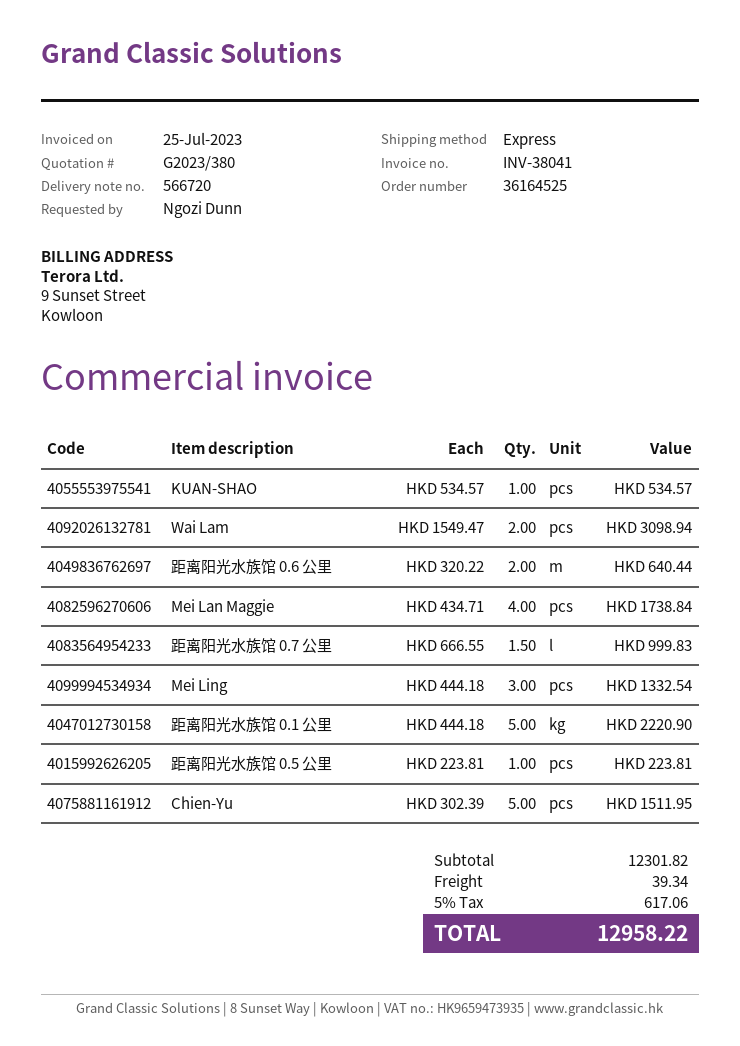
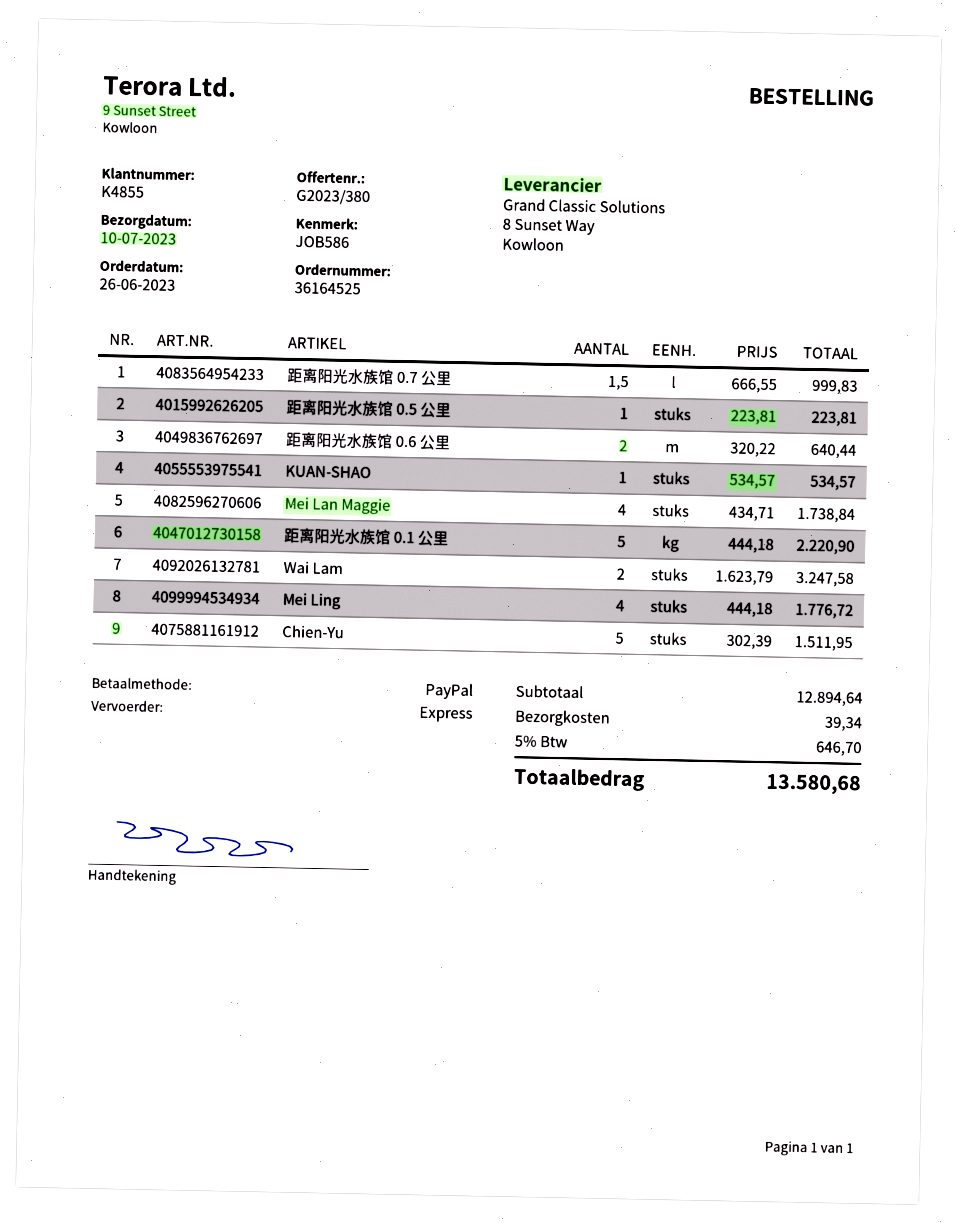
Wai Lam: 2 x 1549.47 = 3098.94 -> 2 x 1623.79 = 3247.58
Mei Ling: 3 x 444.18 = 1332.54 -> 4 x 444.18 = 1776.72
subtotal: 12301.82 -> 12894.64
tax: 5% = 617.06 -> 5% = 646.70
total: 12958.22 -> 13580.68

